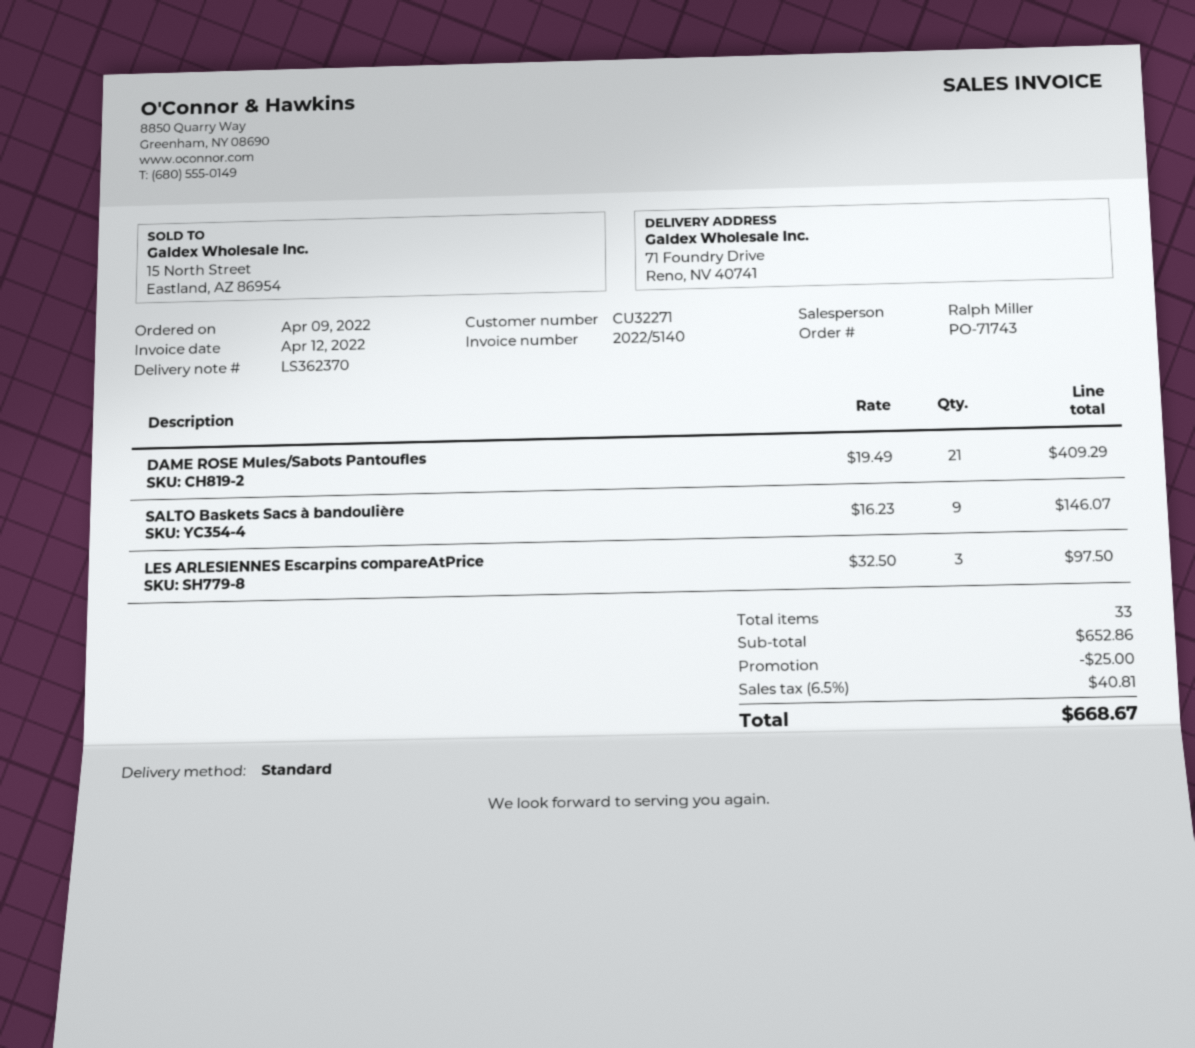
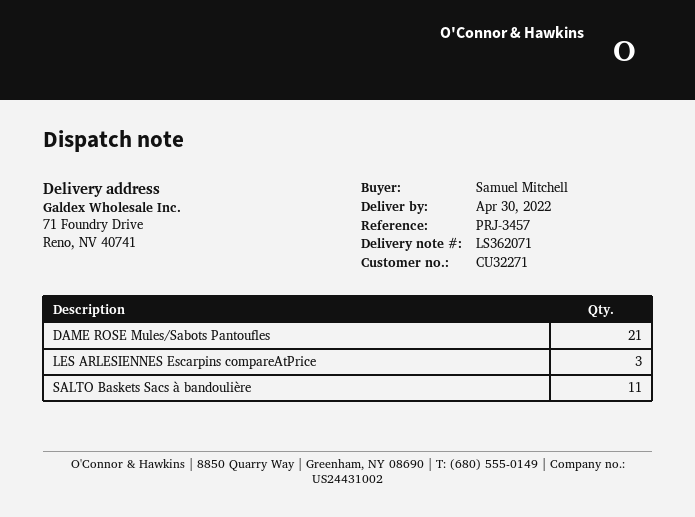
delivery note number: LS362370 -> LS362071
SALTO Baskets Sacs à bandoulière: 9 -> 11

